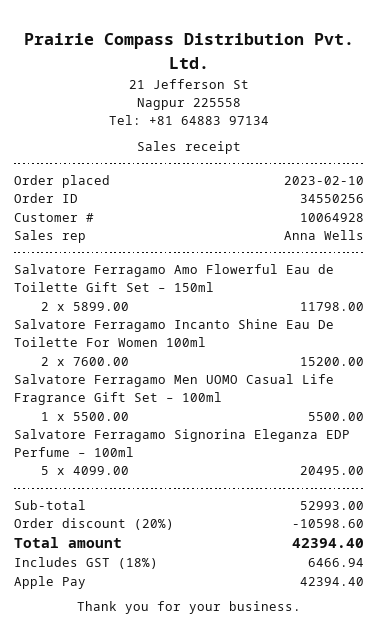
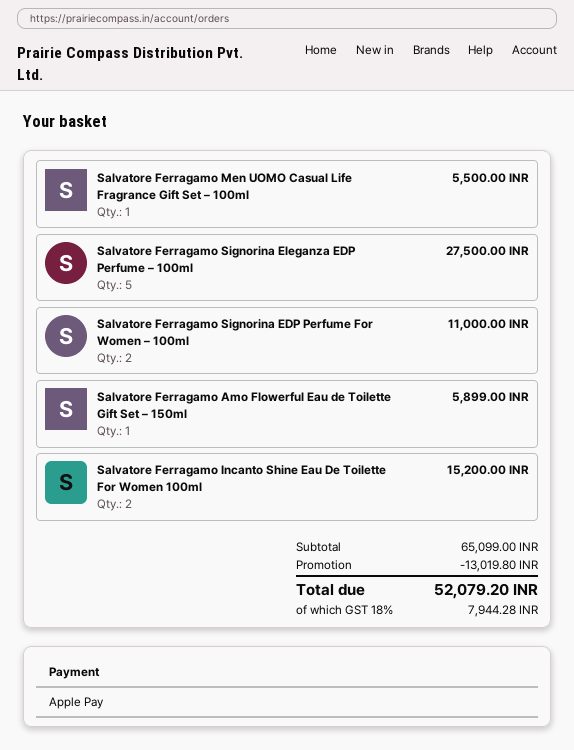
Salvatore Ferragamo Amo Flowerful Eau de Toilette Gift Set – 150ml: 2 for 11798.00 -> 1 for 5899.00
Salvatore Ferragamo Signorina Eleganza EDP Perfume – 100ml: 5 for 20495.00 -> 5 for 27500.00
Salvatore Ferragamo Signorina EDP Perfume For Women – 100ml: none -> 2 for 11000.00
subtotal: 52993.00 -> 65099.00
discount: 10598.60 -> 13019.80
tax: 18% = 6466.94 -> 18% = 7944.28
total: 42394.40 -> 52079.20

